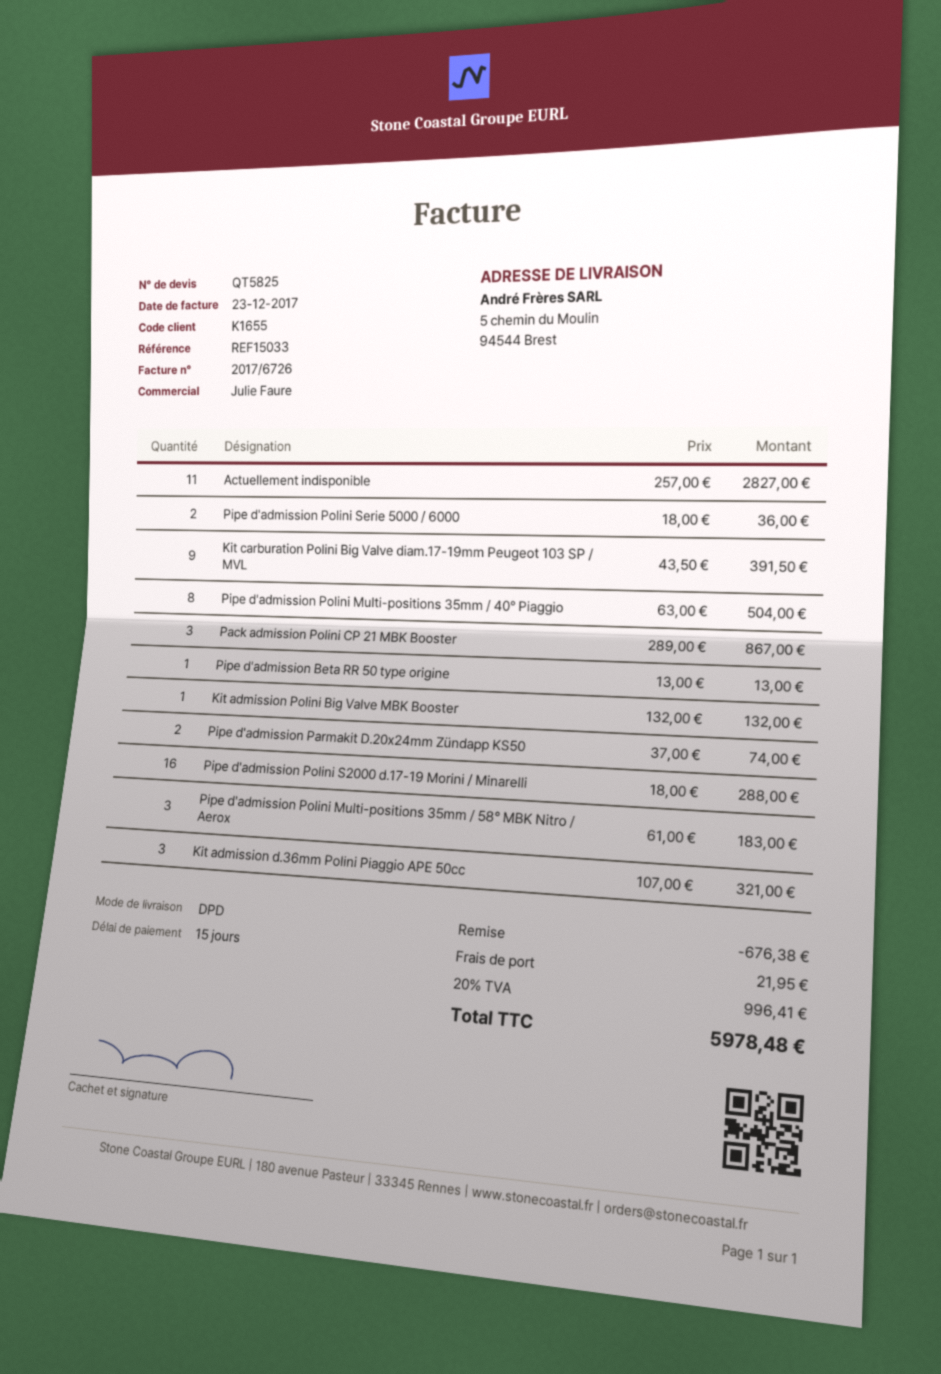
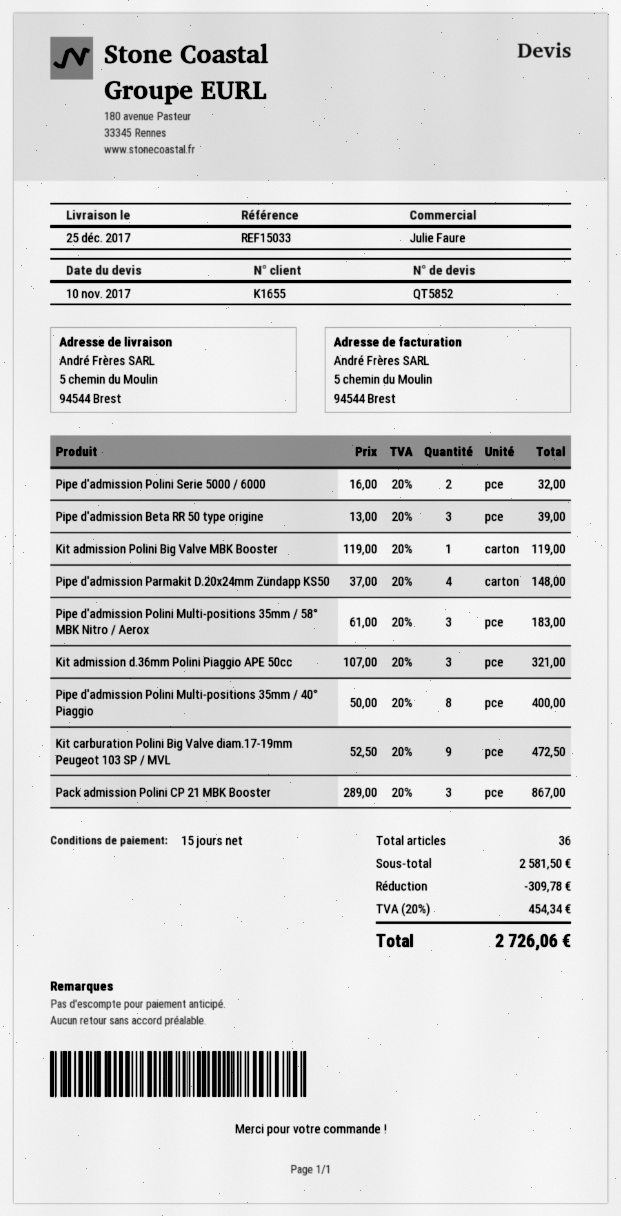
quote number: QT5825 -> QT5852
Actuellement indisponible: 11 x 257.00 = 2827.00 -> none
Pipe d'admission Polini Serie 5000 / 6000: 2 x 18.00 = 36.00 -> 2 x 16.00 = 32.00
Kit carburation Polini Big Valve diam.17-19mm Peugeot 103 SP / MVL: 9 x 43.50 = 391.50 -> 9 x 52.50 = 472.50
Pipe d'admission Polini Multi-positions 35mm / 40° Piaggio: 8 x 63.00 = 504.00 -> 8 x 50.00 = 400.00
Pipe d'admission Beta RR 50 type origine: 1 x 13.00 = 13.00 -> 3 x 13.00 = 39.00
Kit admission Polini Big Valve MBK Booster: 1 x 132.00 = 132.00 -> 1 x 119.00 = 119.00
Pipe d'admission Parmakit D.20x24mm Zündapp KS50: 2 x 37.00 = 74.00 -> 4 x 37.00 = 148.00
Pipe d'admission Polini S2000 d.17-19 Morini / Minarelli: 16 x 18.00 = 288.00 -> none
discount: 676.38 -> 309.78
shipping: 21.95 -> none
tax: 20% = 996.41 -> 20% = 454.34
total: 5978.48 -> 2726.06

